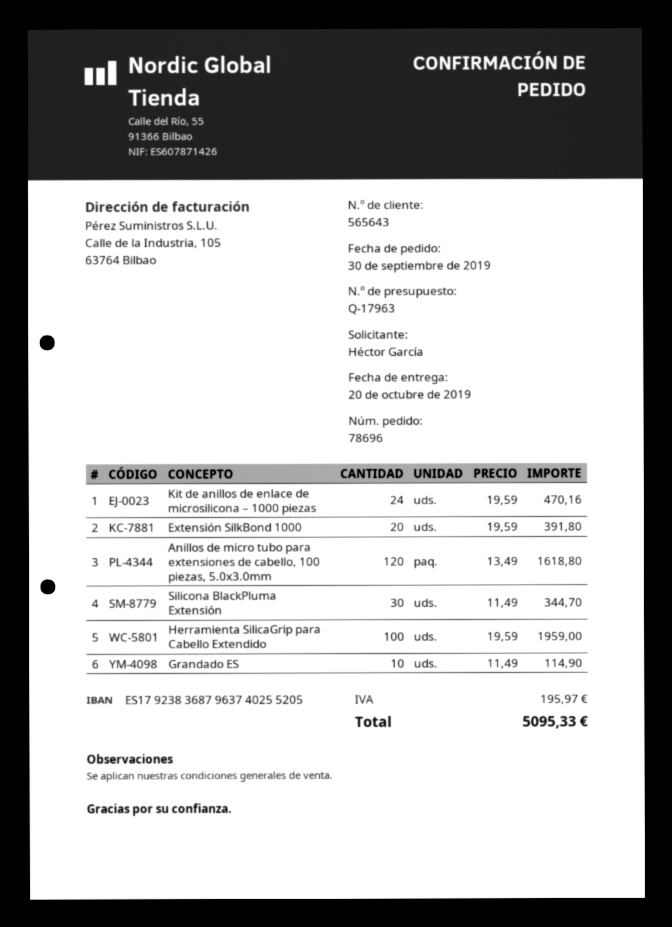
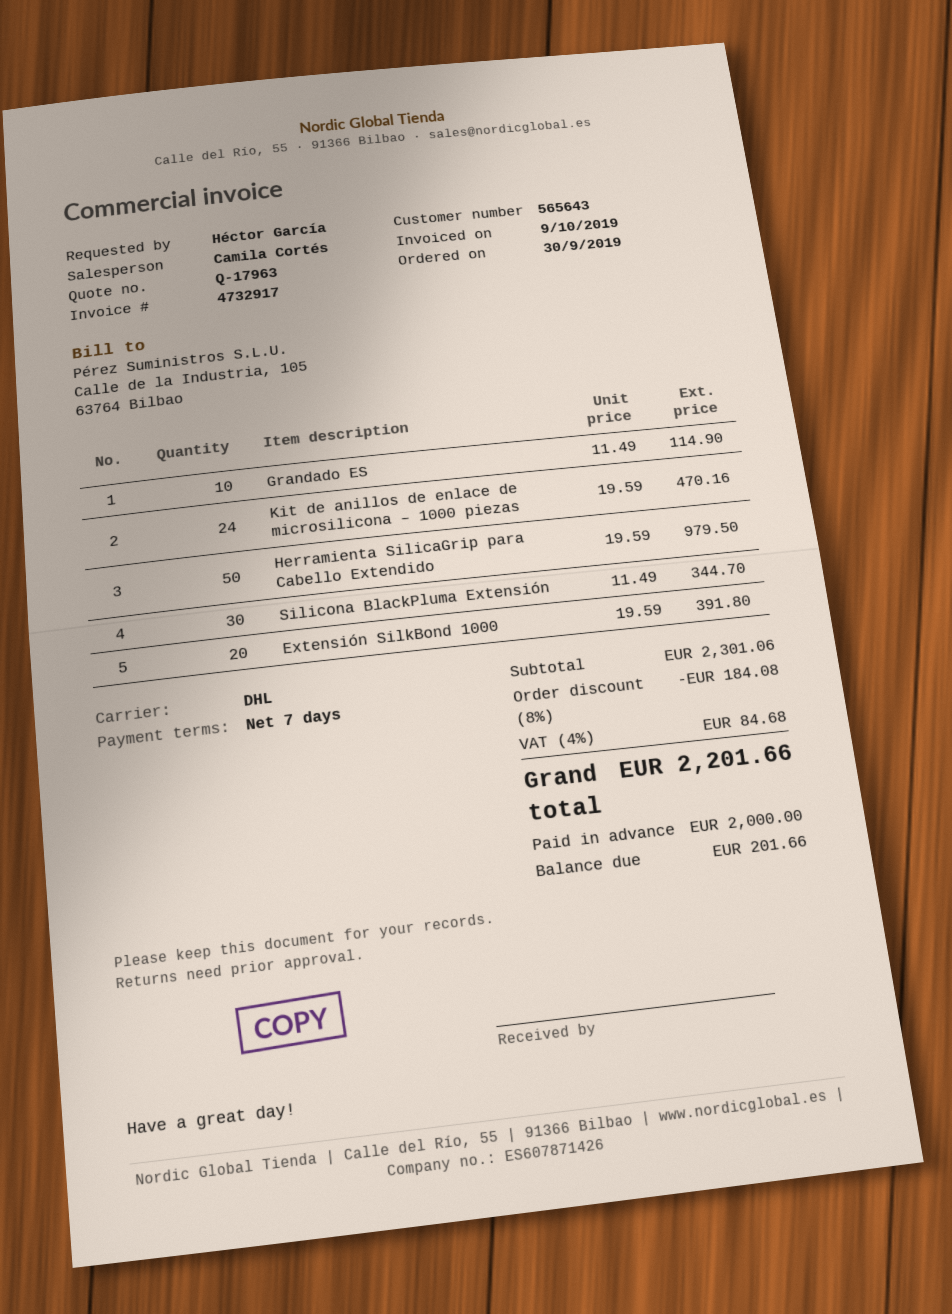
Anillos de micro tubo para extensiones de cabello, 100 piezas, 5.0x3.0mm: 120 x 13.49 = 1618.80 -> none
Herramienta SilicaGrip para Cabello Extendido: 100 x 19.59 = 1959.00 -> 50 x 19.59 = 979.50
discount: none -> 8% = 184.08
tax: 195.97 -> 84.68
total: 5095.33 -> 2201.66

